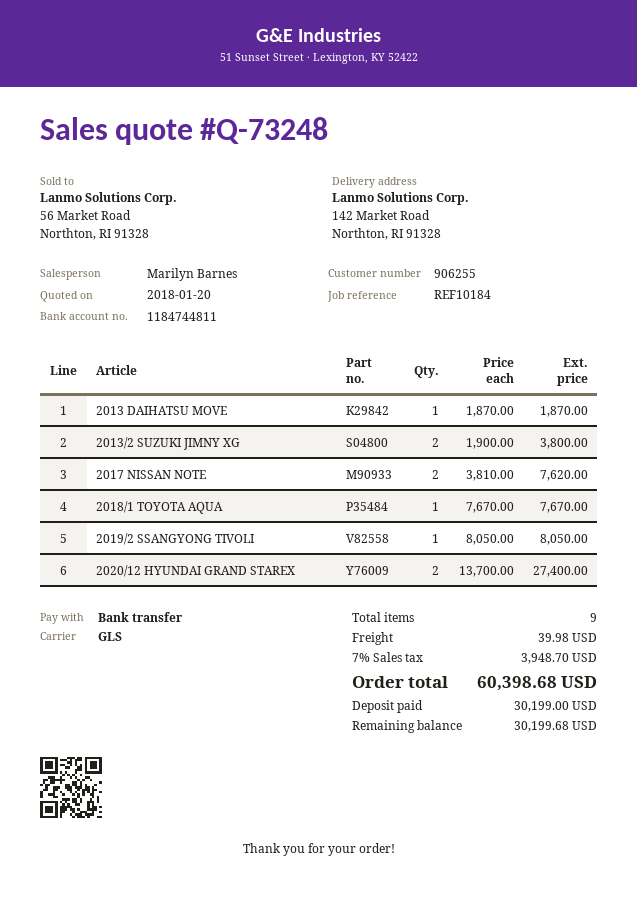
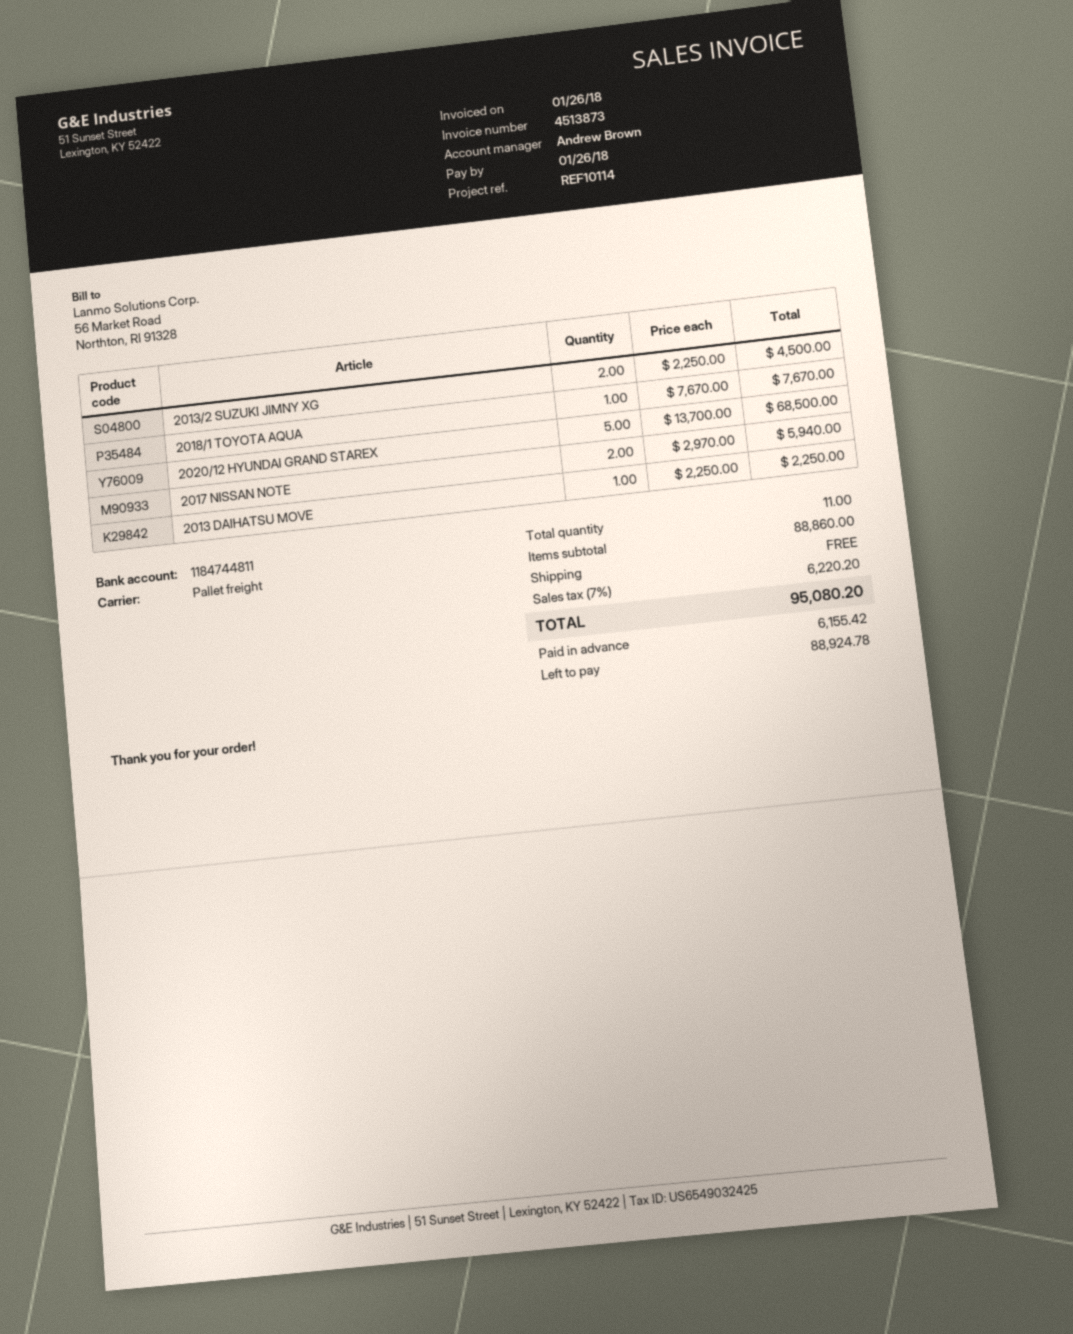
reference: REF10184 -> REF10114
sales rep: Marilyn Barnes -> Andrew Brown
shipping method: GLS -> pallet freight
2013 DAIHATSU MOVE: 1 x 1870.00 = 1870.00 -> 1 x 2250.00 = 2250.00
2013/2 SUZUKI JIMNY XG: 2 x 1900.00 = 3800.00 -> 2 x 2250.00 = 4500.00
2017 NISSAN NOTE: 2 x 3810.00 = 7620.00 -> 2 x 2970.00 = 5940.00
2019/2 SSANGYONG TIVOLI: 1 x 8050.00 = 8050.00 -> none
2020/12 HYUNDAI GRAND STAREX: 2 x 13700.00 = 27400.00 -> 5 x 13700.00 = 68500.00
total quantity: 9 -> 11
shipping: 39.98 -> 0.00
tax: 7% = 3948.70 -> 7% = 6220.20
total: 60398.68 -> 95080.20
deposit: 30199.00 -> 6155.42
balance: 30199.68 -> 88924.78

